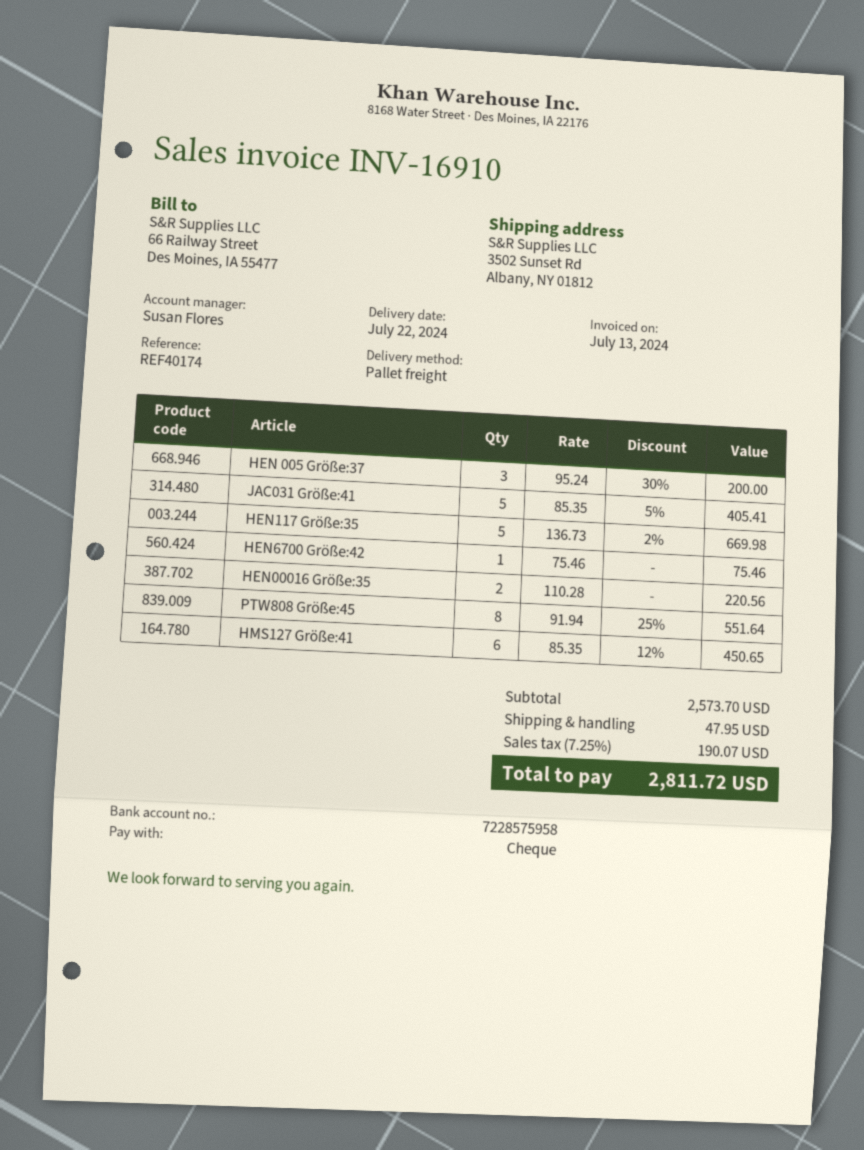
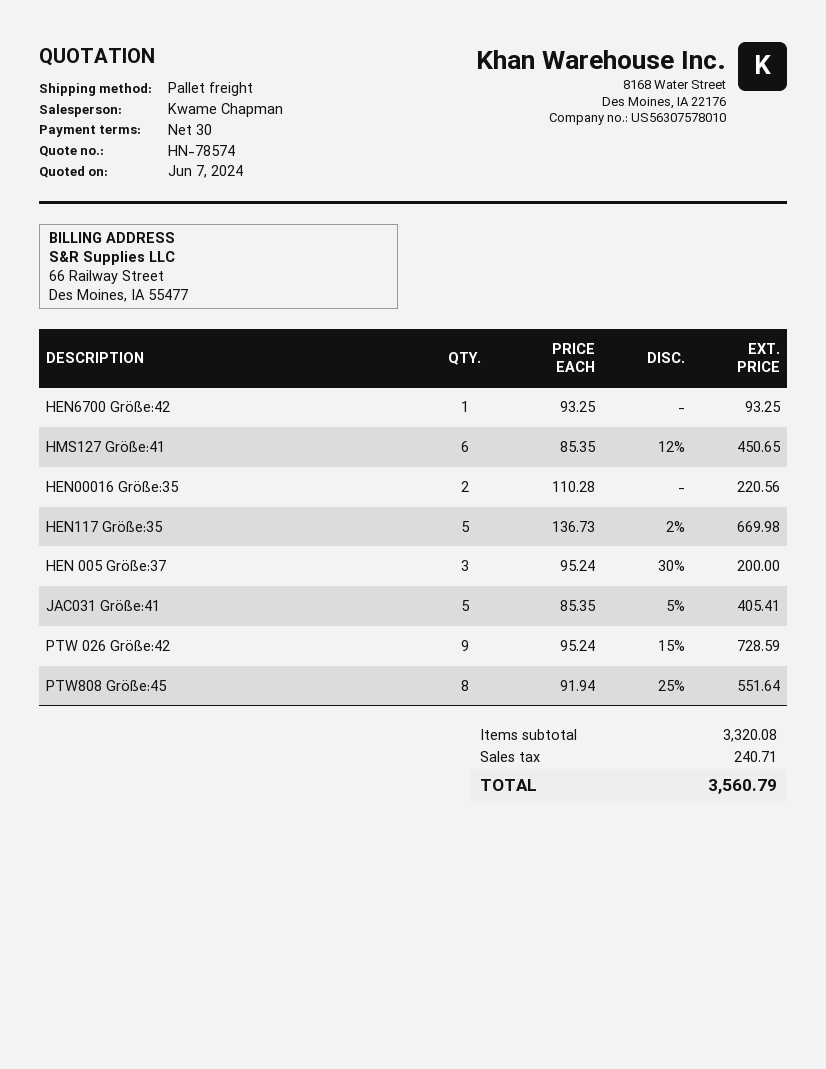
sales rep: Susan Flores -> Kwame Chapman
HEN6700 Größe:42: 1 x 75.46 = 75.46 -> 1 x 93.25 = 93.25
PTW 026 Größe:42: none -> 9 x 95.24 - 15% = 728.59
subtotal: 2573.70 -> 3320.08
shipping: 47.95 -> none
tax: 190.07 -> 240.71
total: 2811.72 -> 3560.79

